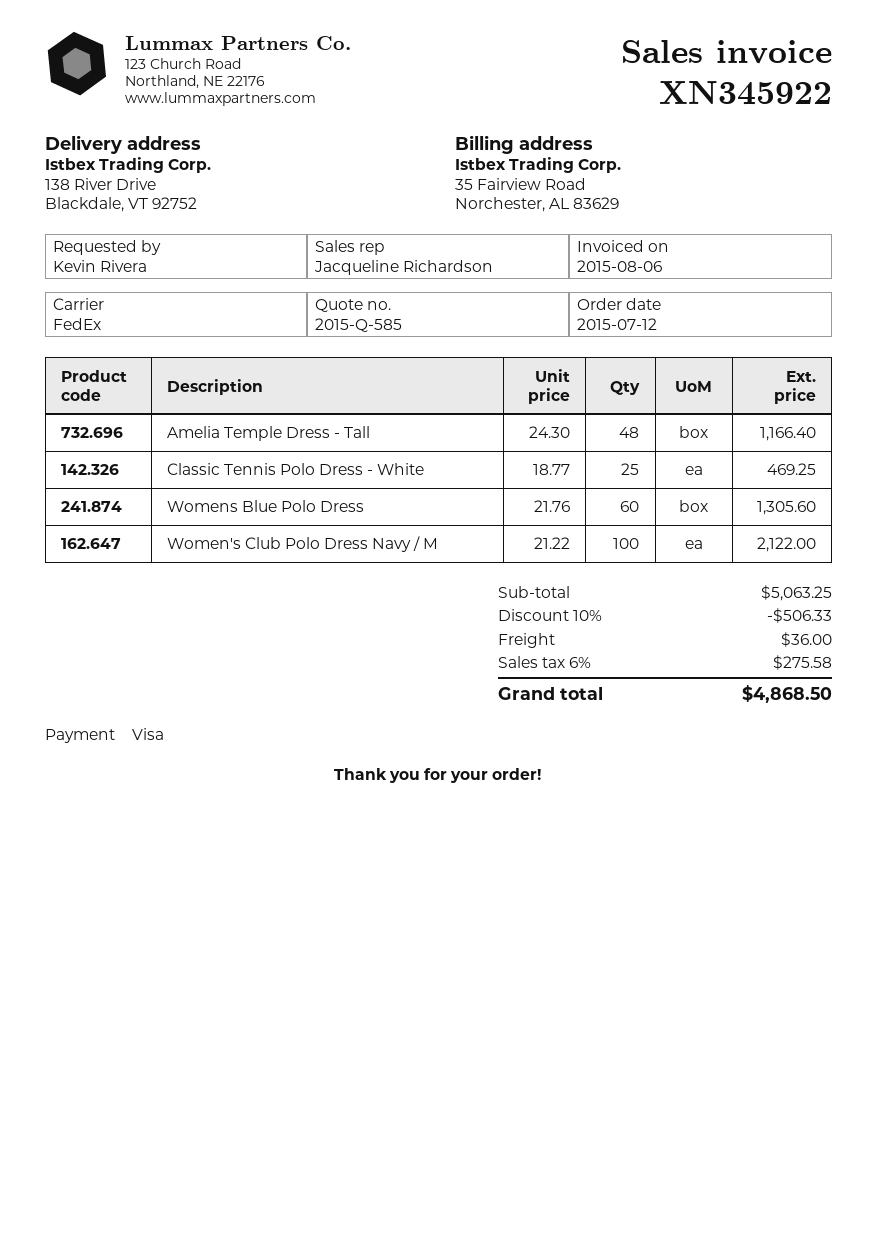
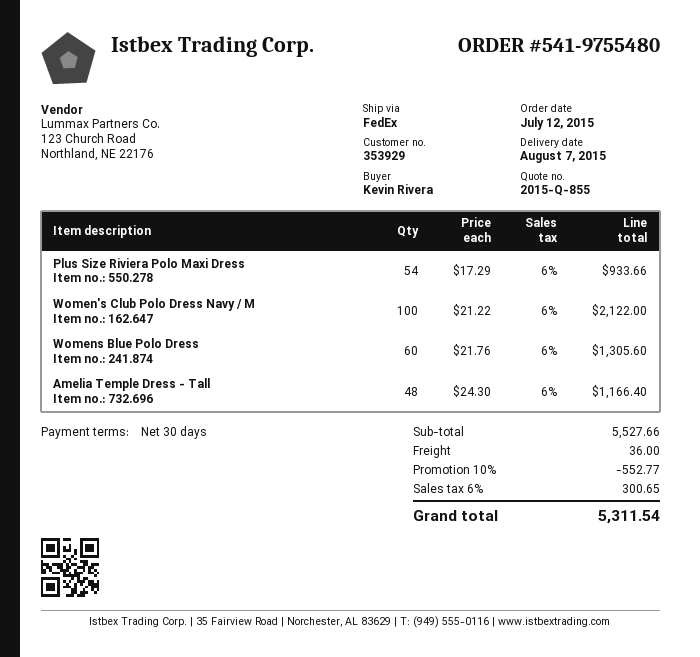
quote number: 2015-Q-585 -> 2015-Q-855
Classic Tennis Polo Dress - White: 25 x 18.77 = 469.25 -> none
Plus Size Riviera Polo Maxi Dress: none -> 54 x 17.29 = 933.66
subtotal: 5063.25 -> 5527.66
discount: 10% = 506.33 -> 10% = 552.77
tax: 6% = 275.58 -> 6% = 300.65
total: 4868.50 -> 5311.54

